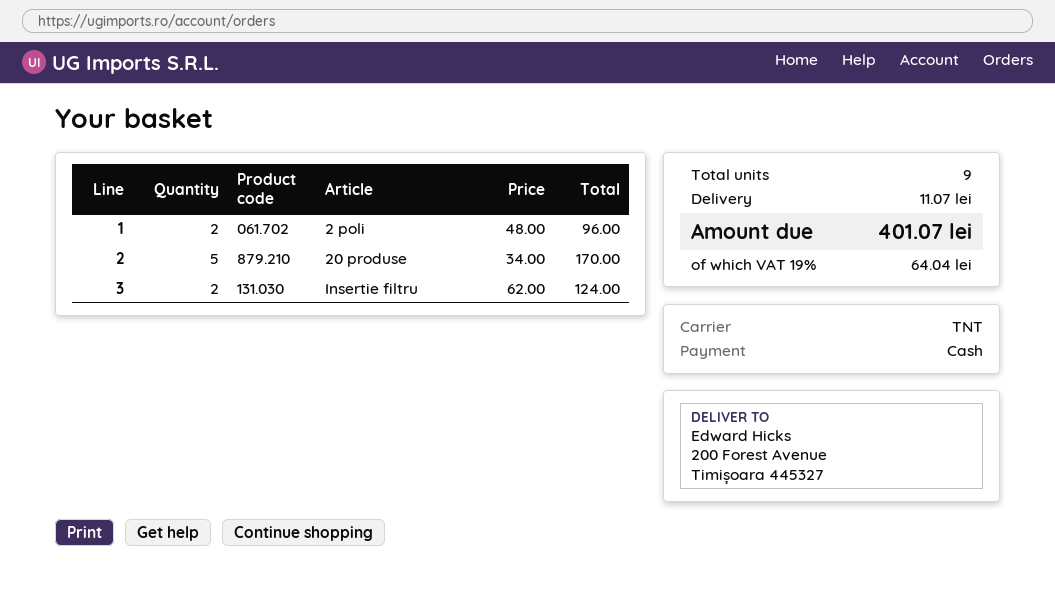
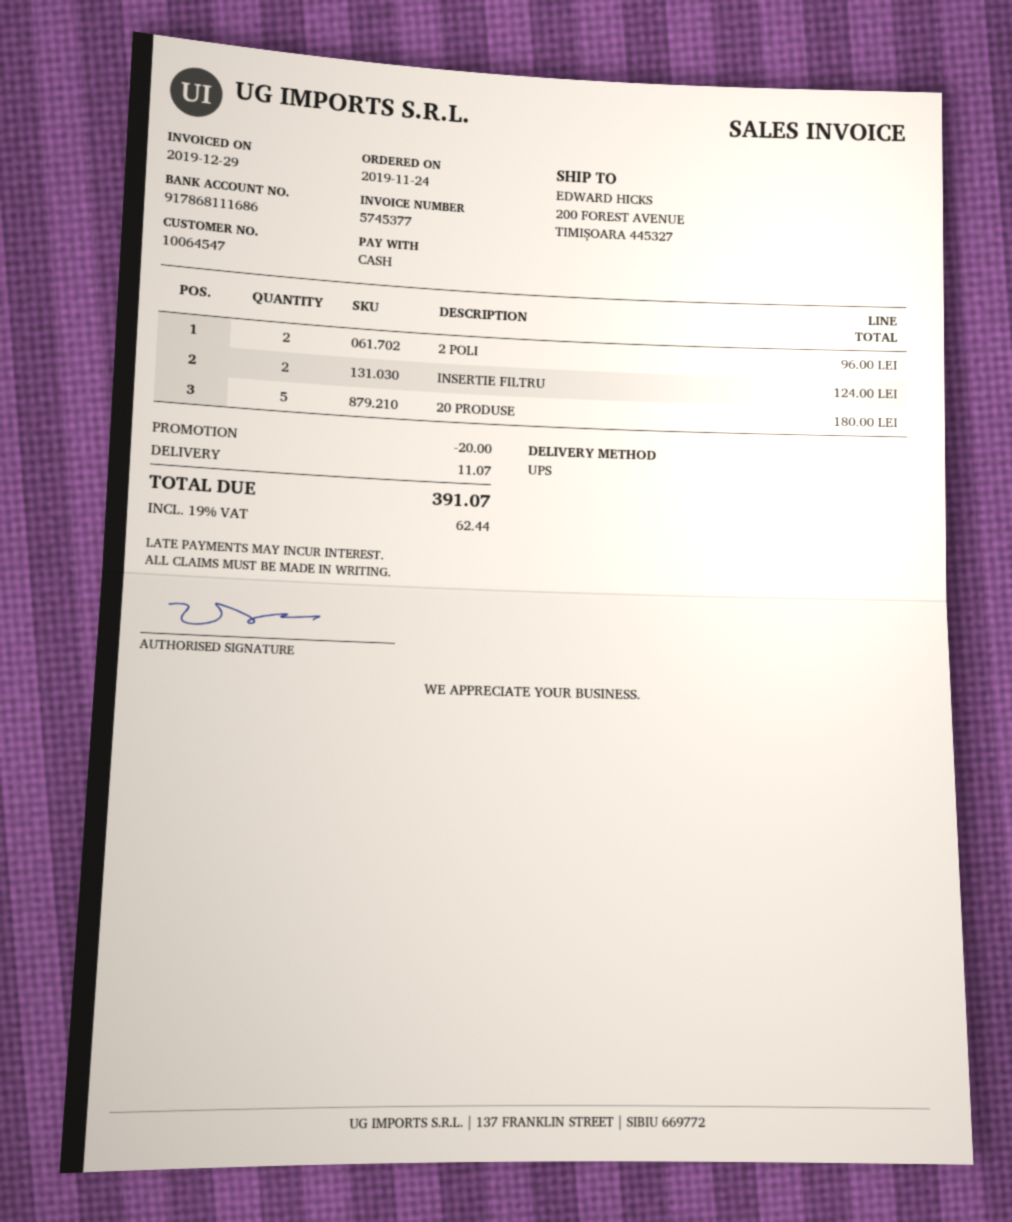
shipping method: TNT -> UPS
20 produse: 5 for 170.00 -> 5 for 180.00
discount: none -> 20.00
tax: 19% = 64.04 -> 19% = 62.44
total: 401.07 -> 391.07

